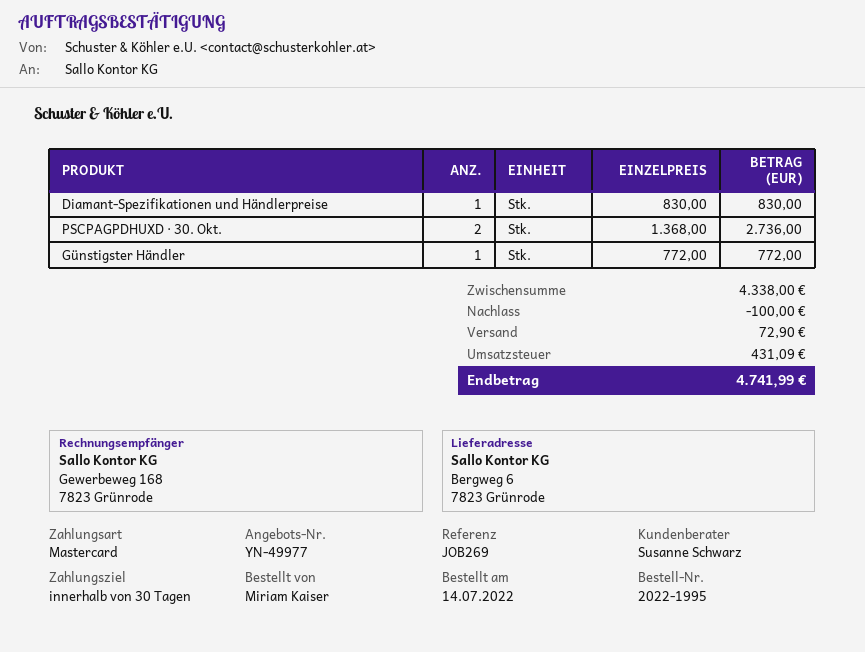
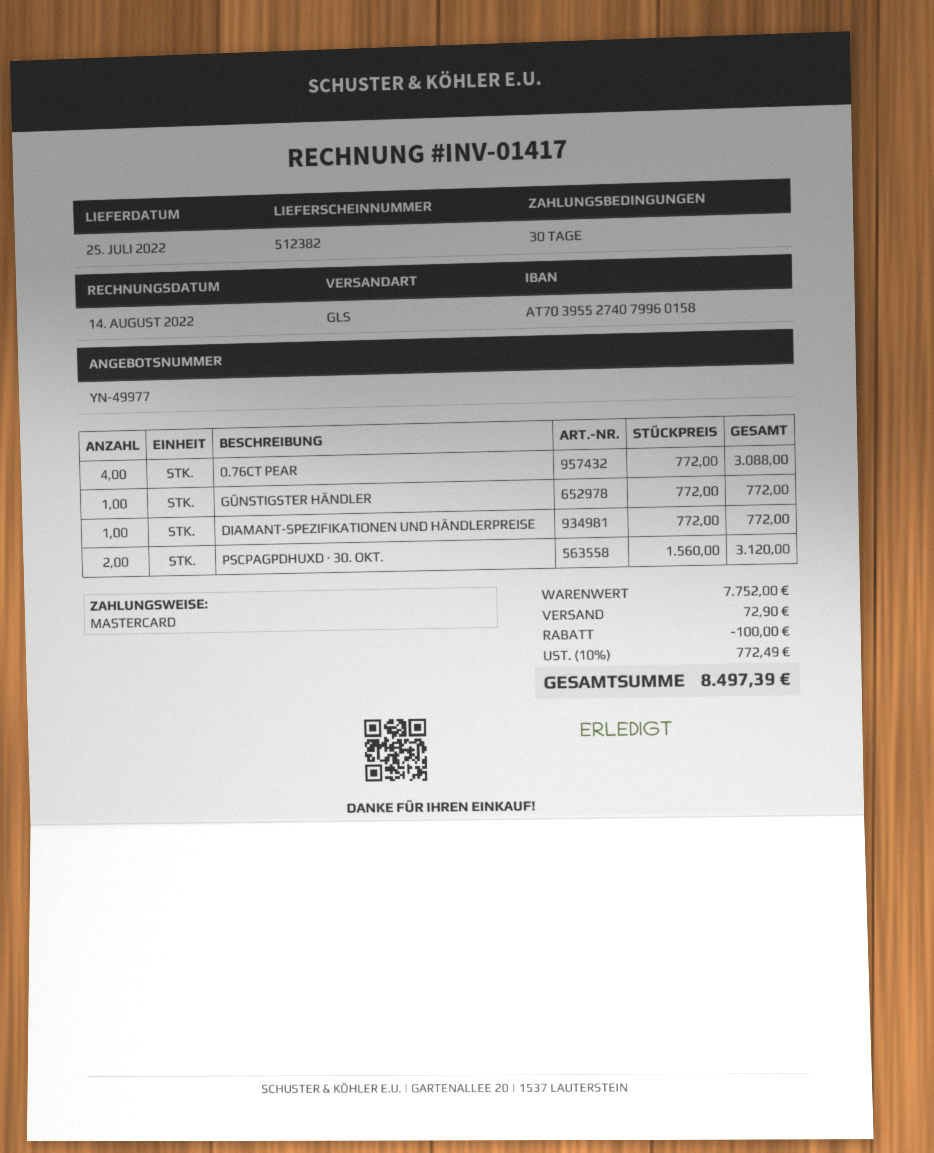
Diamant-Spezifikationen und Händlerpreise: 1 x 830.00 = 830.00 -> 1 x 772.00 = 772.00
PSCPAGPDHUXD · 30. Okt.: 2 x 1368.00 = 2736.00 -> 2 x 1560.00 = 3120.00
0.76CT PEAR: none -> 4 x 772.00 = 3088.00
subtotal: 4338.00 -> 7752.00
tax: 431.09 -> 772.49
total: 4741.99 -> 8497.39

